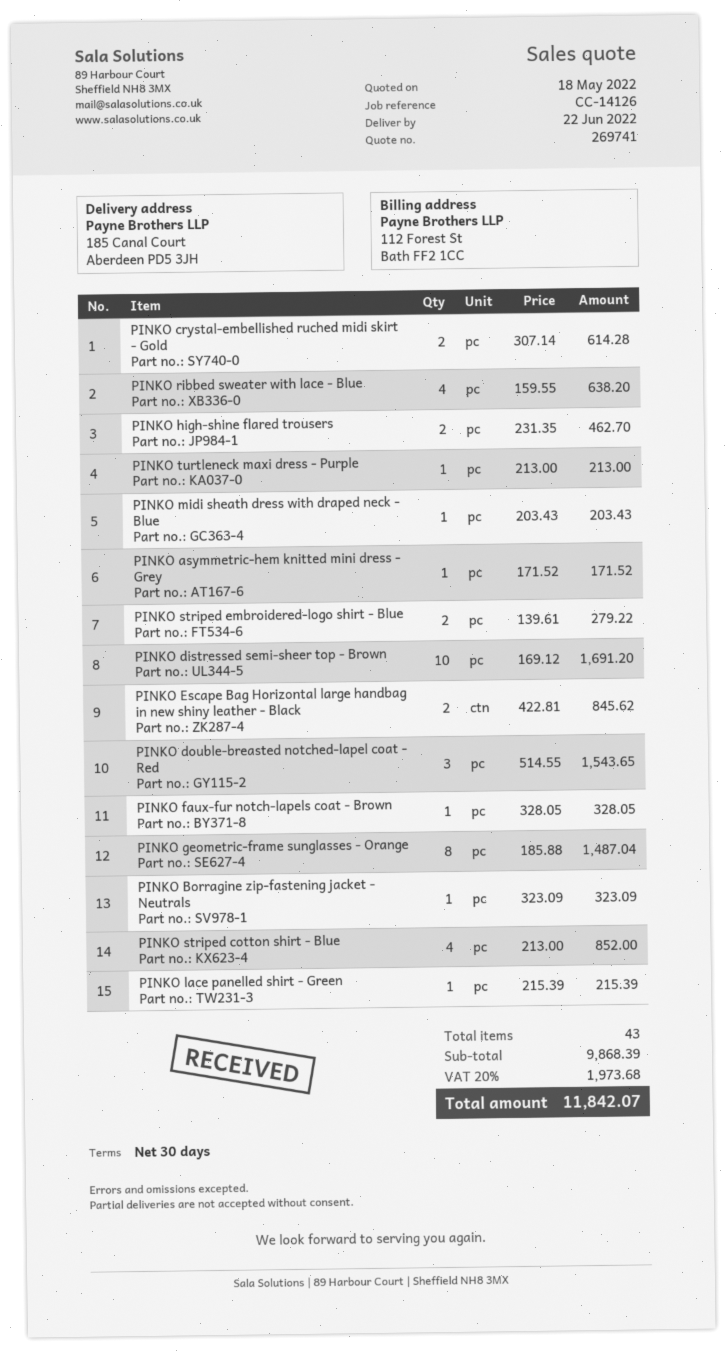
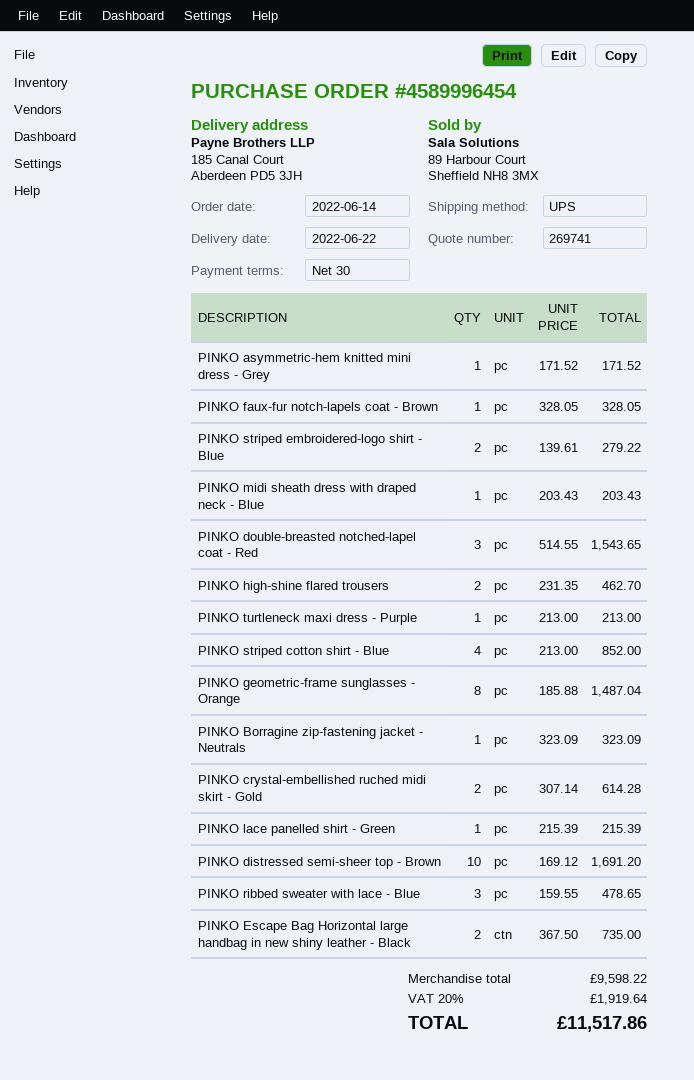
PINKO ribbed sweater with lace - Blue: 4 x 159.55 = 638.20 -> 3 x 159.55 = 478.65
PINKO Escape Bag Horizontal large handbag in new shiny leather - Black: 2 x 422.81 = 845.62 -> 2 x 367.50 = 735.00
subtotal: 9868.39 -> 9598.22
tax: 20% = 1973.68 -> 20% = 1919.64
total: 11842.07 -> 11517.86

